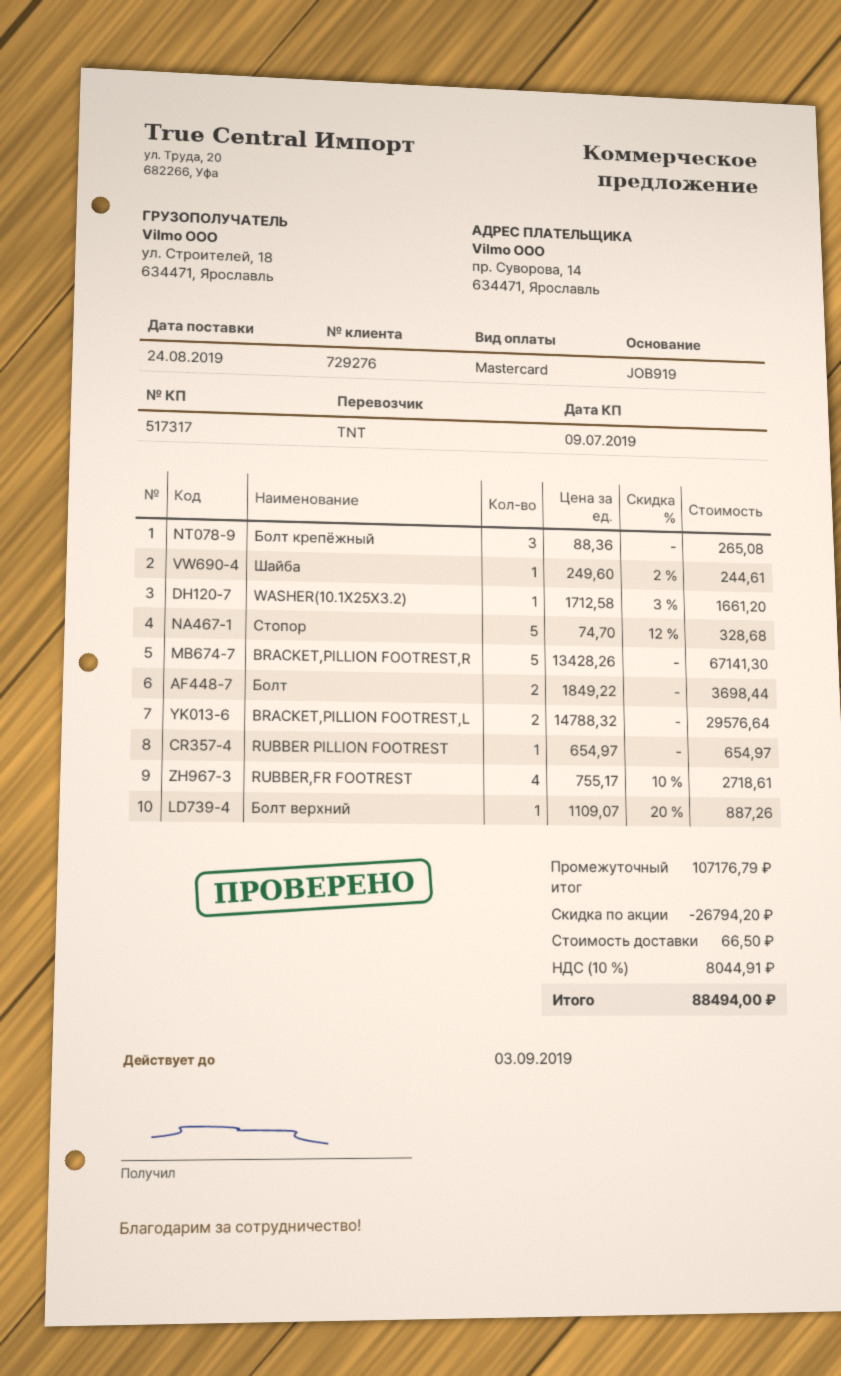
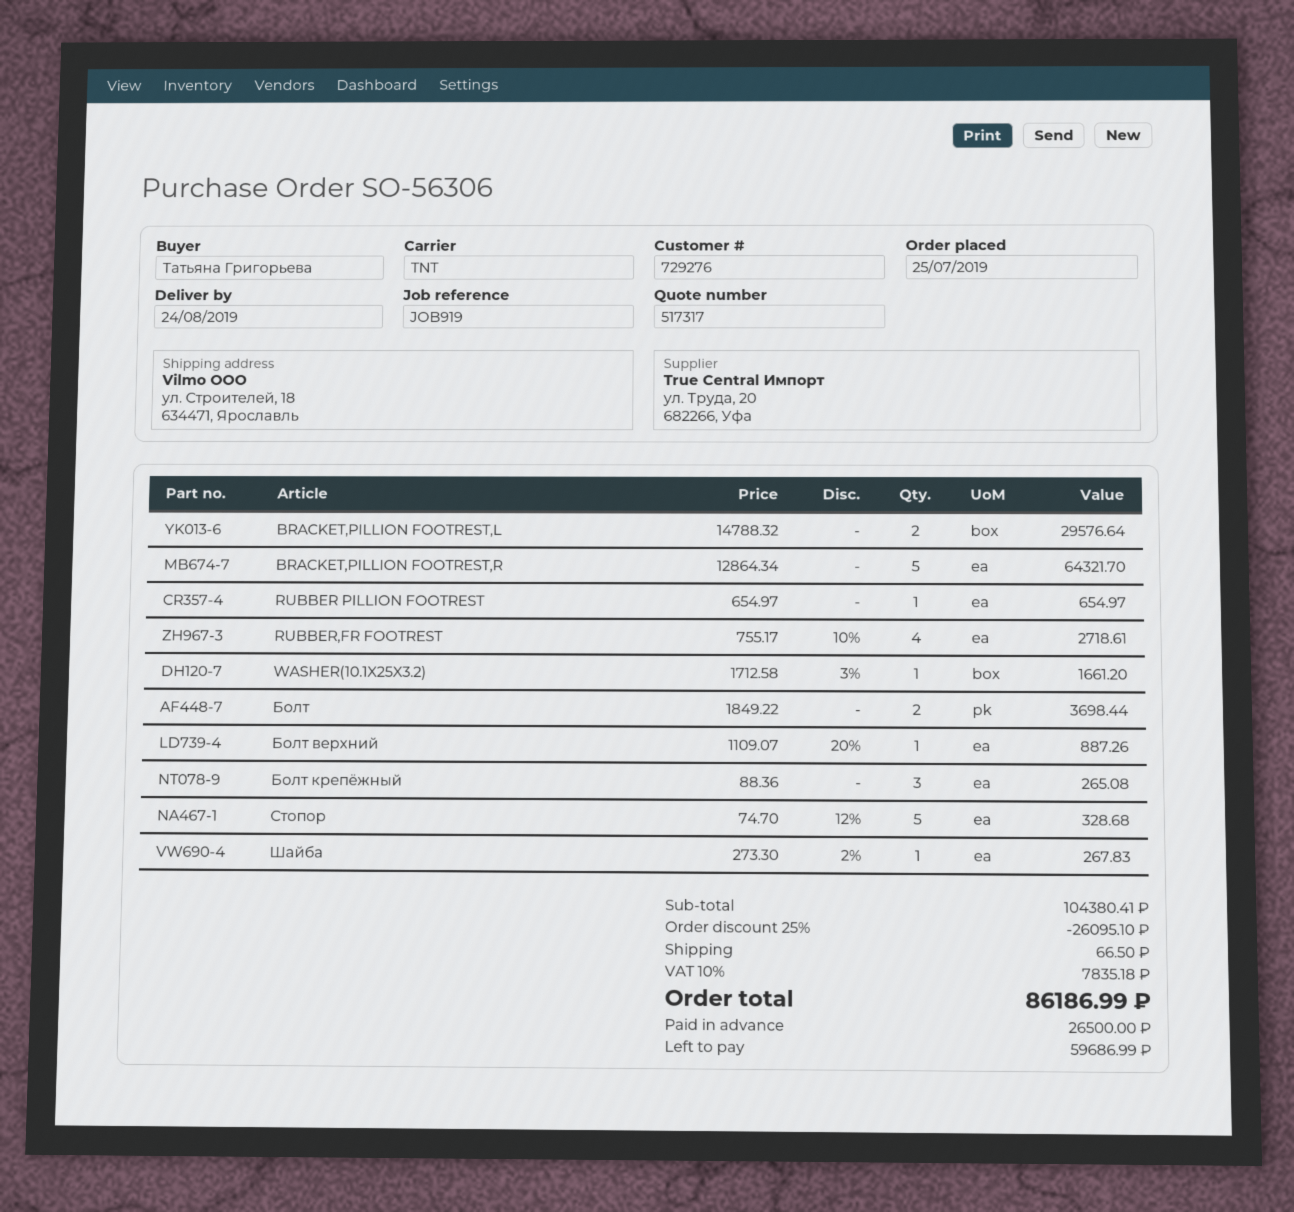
Шайба: 1 x 249.60 - 2% = 244.61 -> 1 x 273.30 - 2% = 267.83
BRACKET,PILLION FOOTREST,R: 5 x 13428.26 = 67141.30 -> 5 x 12864.34 = 64321.70
subtotal: 107176.79 -> 104380.41
discount: 26794.20 -> 26095.10
tax: 10% = 8044.91 -> 10% = 7835.18
total: 88494.00 -> 86186.99

